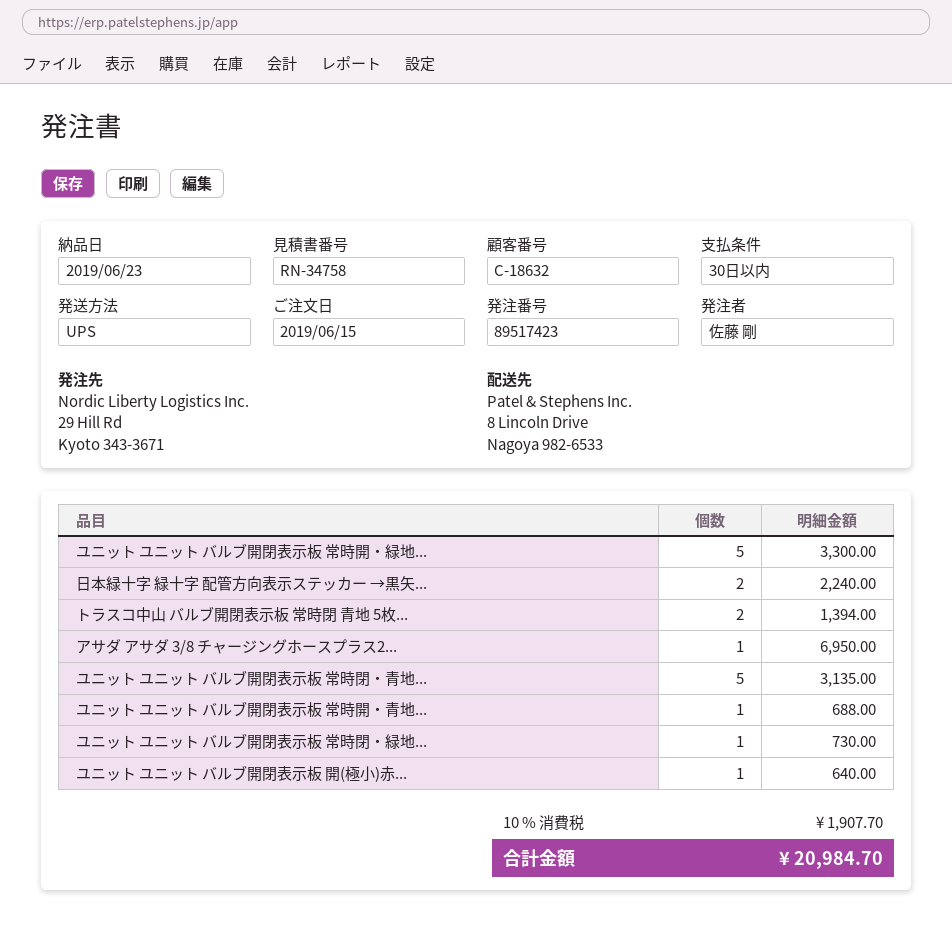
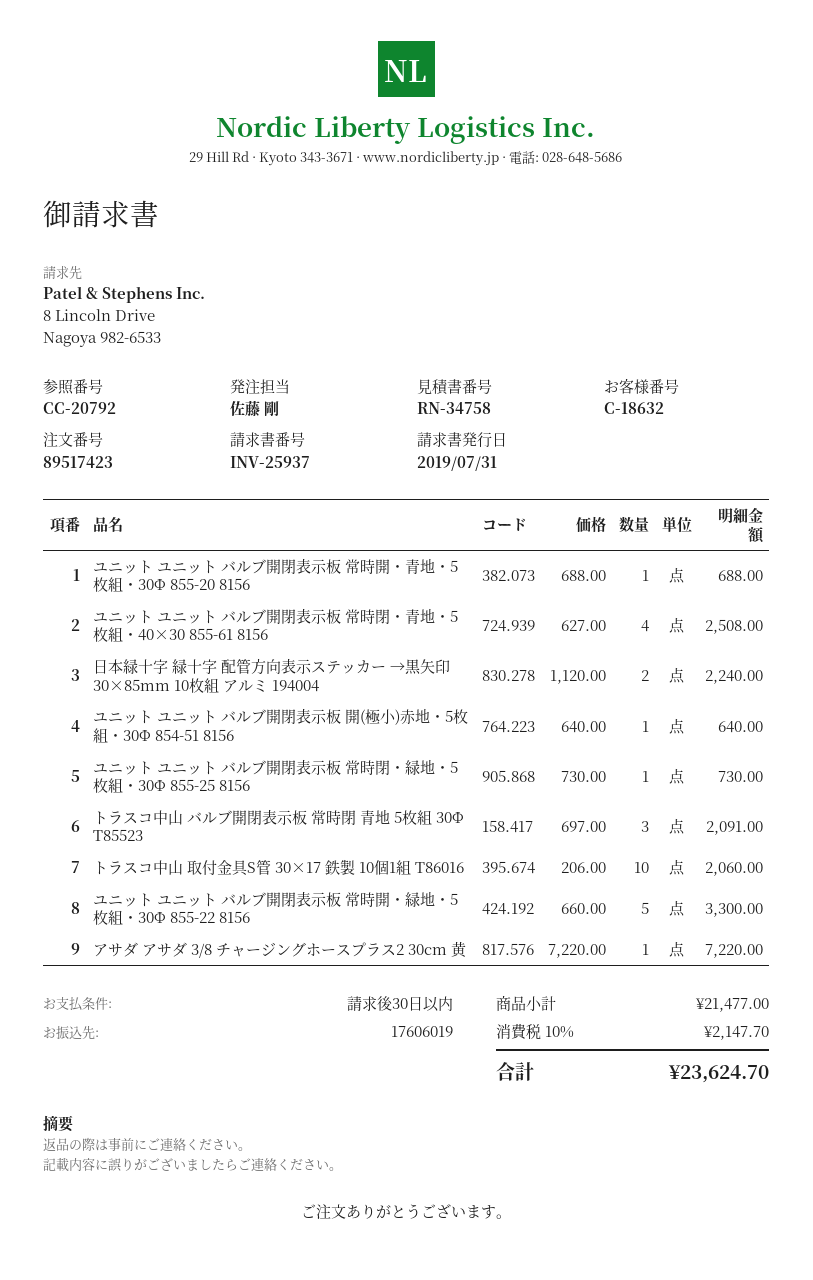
トラスコ中山 バルブ開閉表示板 常時閉 青地 5枚...: 2 for 1394.00 -> 3 for 2091.00
アサダ アサダ 3/8 チャージングホースプラス2...: 1 for 6950.00 -> 1 for 7220.00
ユニット ユニット バルブ開閉表示板 常時閉・青地...: 5 for 3135.00 -> 4 for 2508.00
トラスコ中山 取付金具S管 30×17 鉄製 10個1組 T86016: none -> 10 for 2060.00
tax: 10% = 1907.70 -> 10% = 2147.70
total: 20984.70 -> 23624.70

